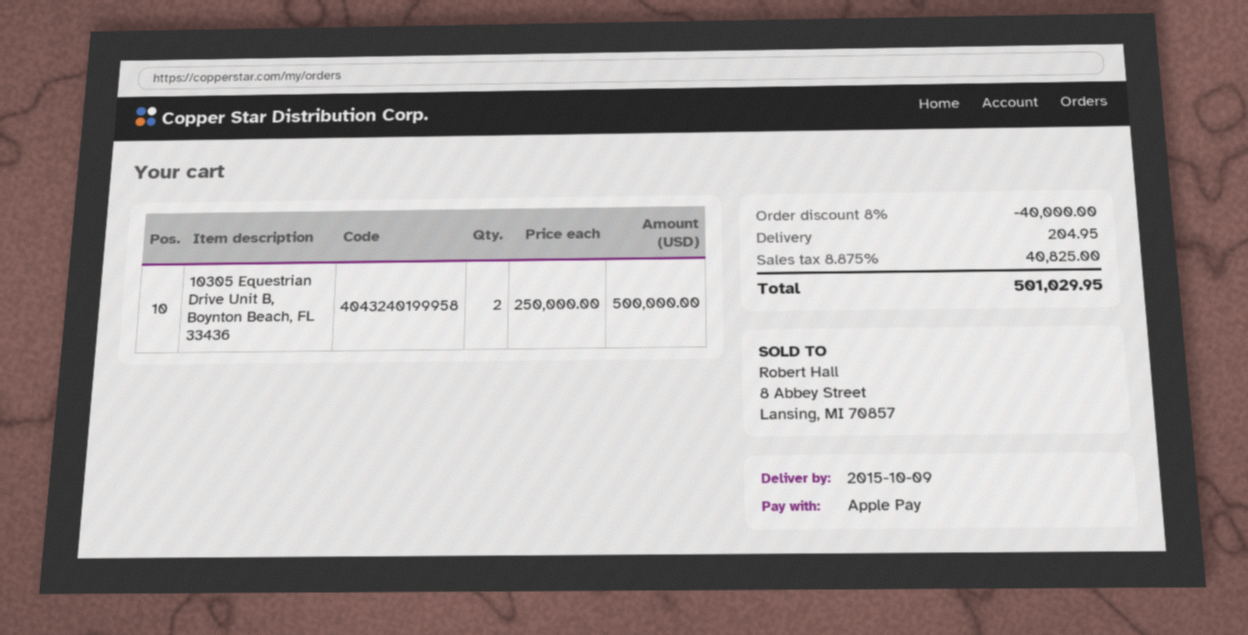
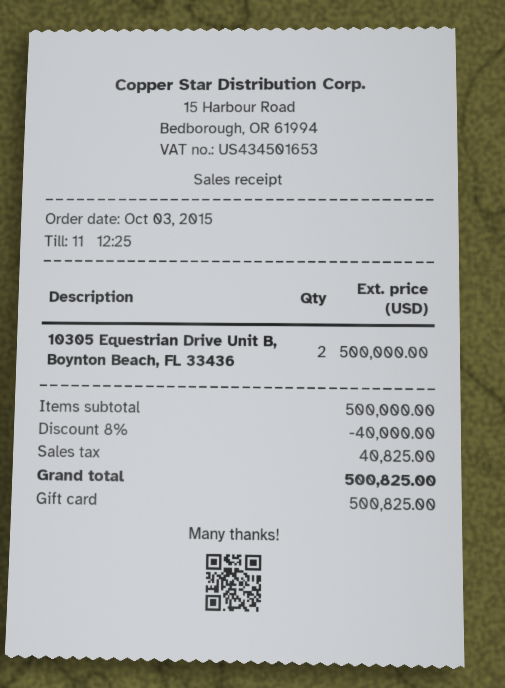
payment method: Apple Pay -> gift card
shipping: 204.95 -> none
total: 501029.95 -> 500825.00

